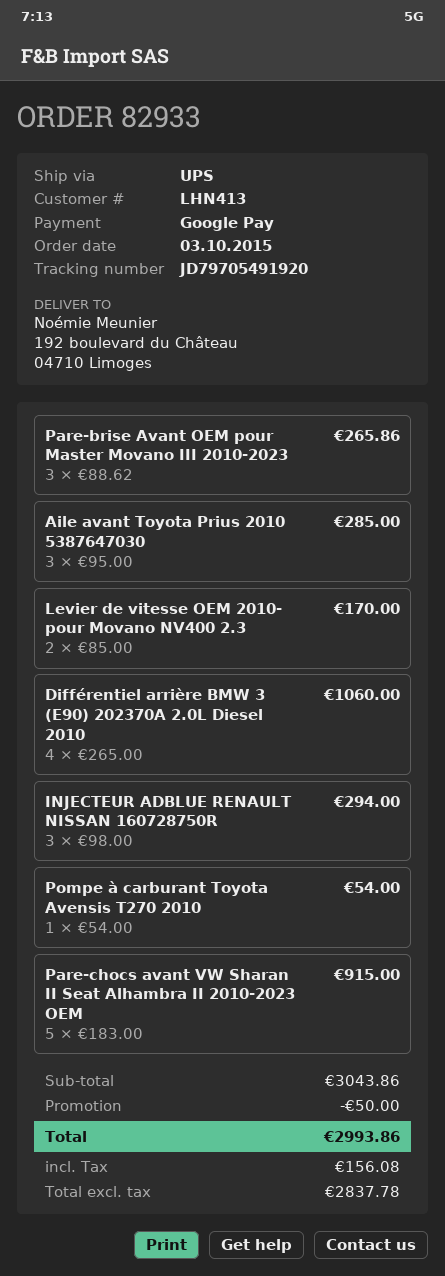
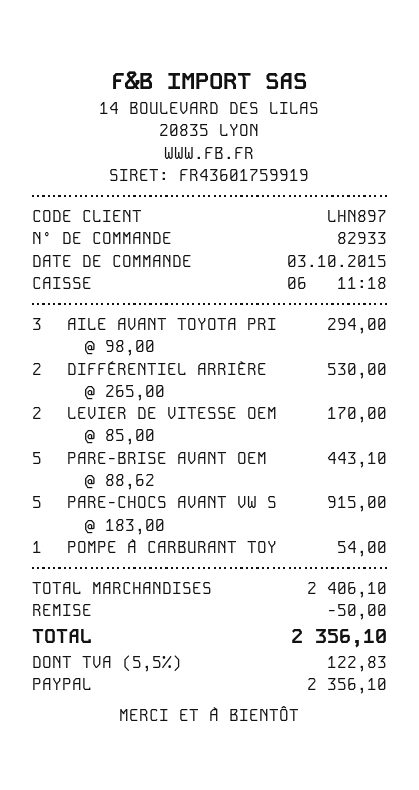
customer number: LHN413 -> LHN897
payment method: Google Pay -> PayPal
Pare-brise Avant OEM pour Master Movano III 2010-2023: 3 x 88.62 = 265.86 -> 5 x 88.62 = 443.10
Aile avant Toyota Prius 2010 5387647030: 3 x 95.00 = 285.00 -> 3 x 98.00 = 294.00
Différentiel arrière BMW 3 (E90) 202370A 2.0L Diesel 2010: 4 x 265.00 = 1060.00 -> 2 x 265.00 = 530.00
INJECTEUR ADBLUE RENAULT NISSAN 160728750R: 3 x 98.00 = 294.00 -> none
subtotal: 3043.86 -> 2406.10
tax: 156.08 -> 122.83
total: 2993.86 -> 2356.10

